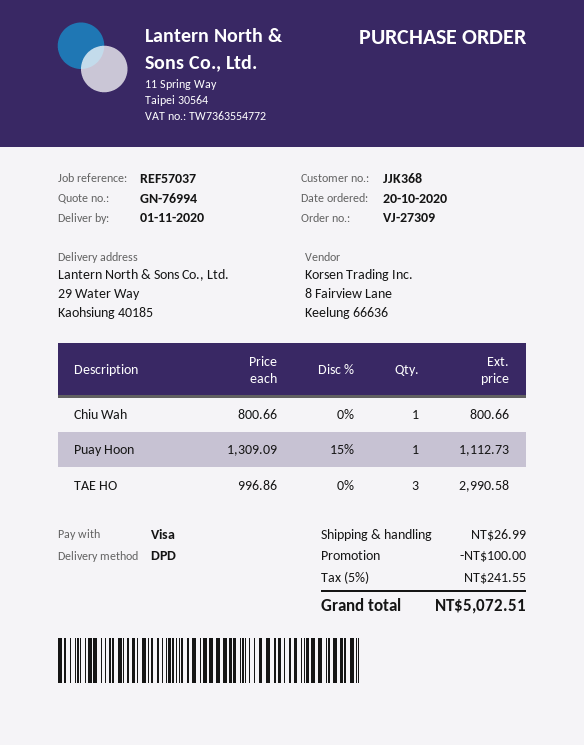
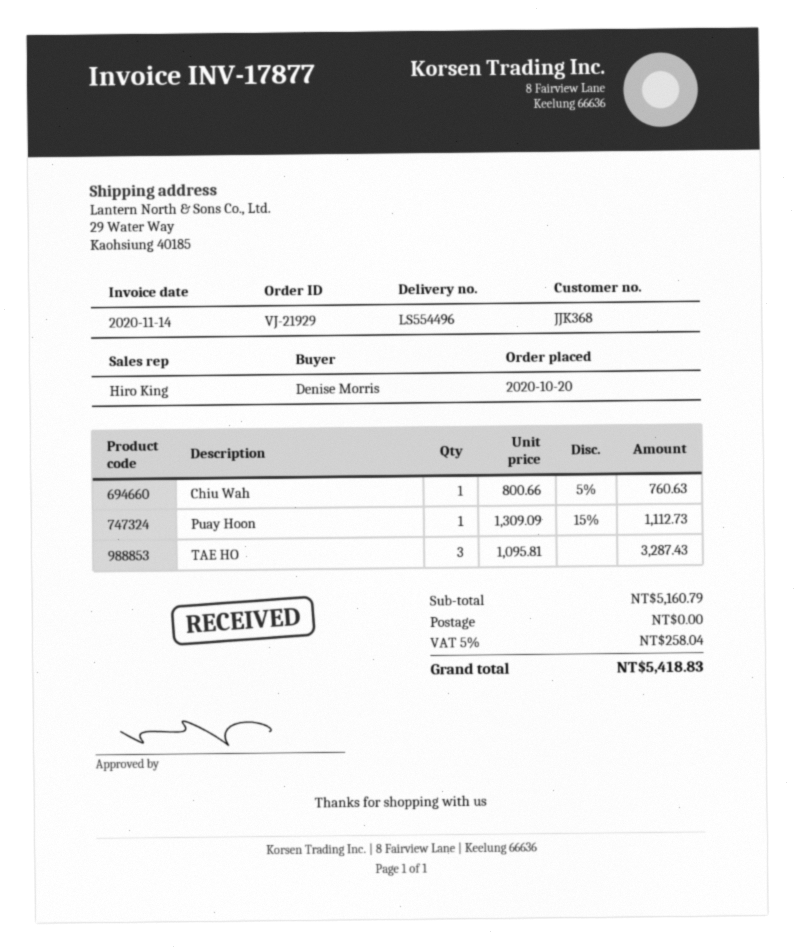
order number: VJ-27309 -> VJ-21929
Chiu Wah: 1 x 800.66 = 800.66 -> 1 x 800.66 - 5% = 760.63
TAE HO: 3 x 996.86 = 2990.58 -> 3 x 1095.81 = 3287.43
discount: 100.00 -> none
shipping: 26.99 -> 0.00
tax: 5% = 241.55 -> 5% = 258.04
total: 5072.51 -> 5418.83

